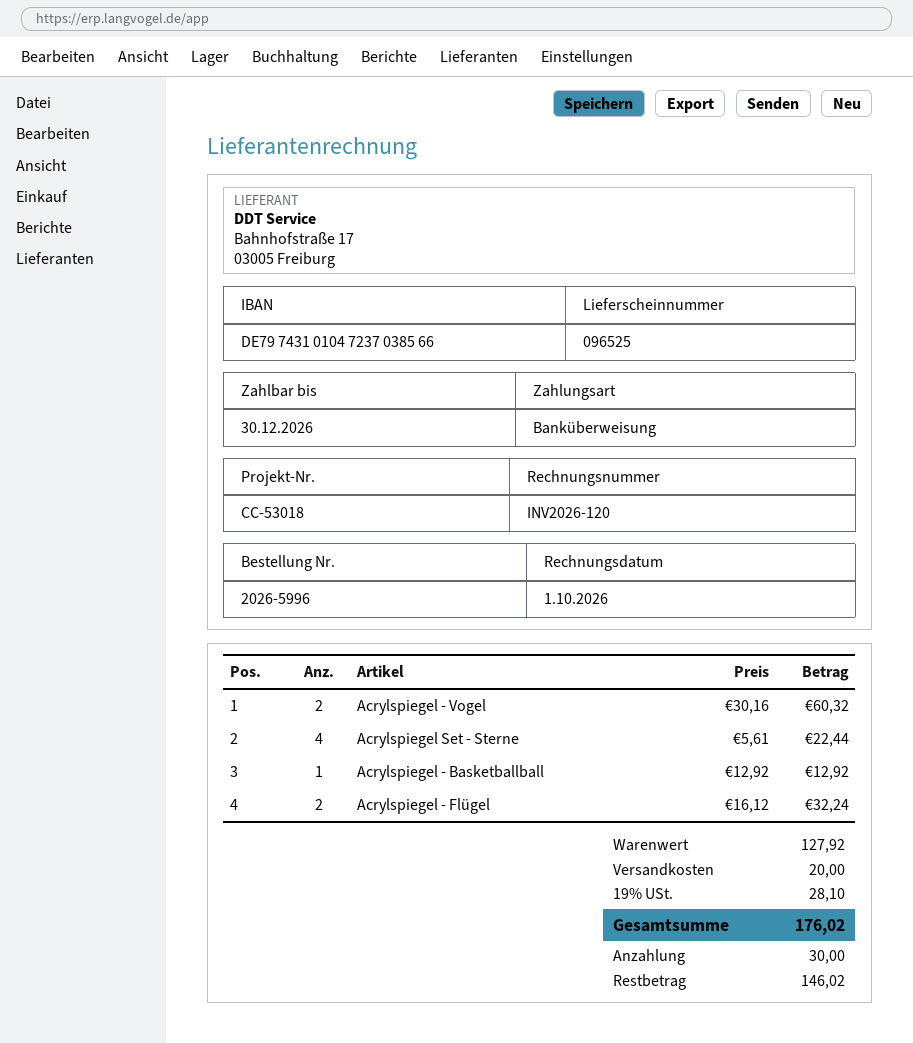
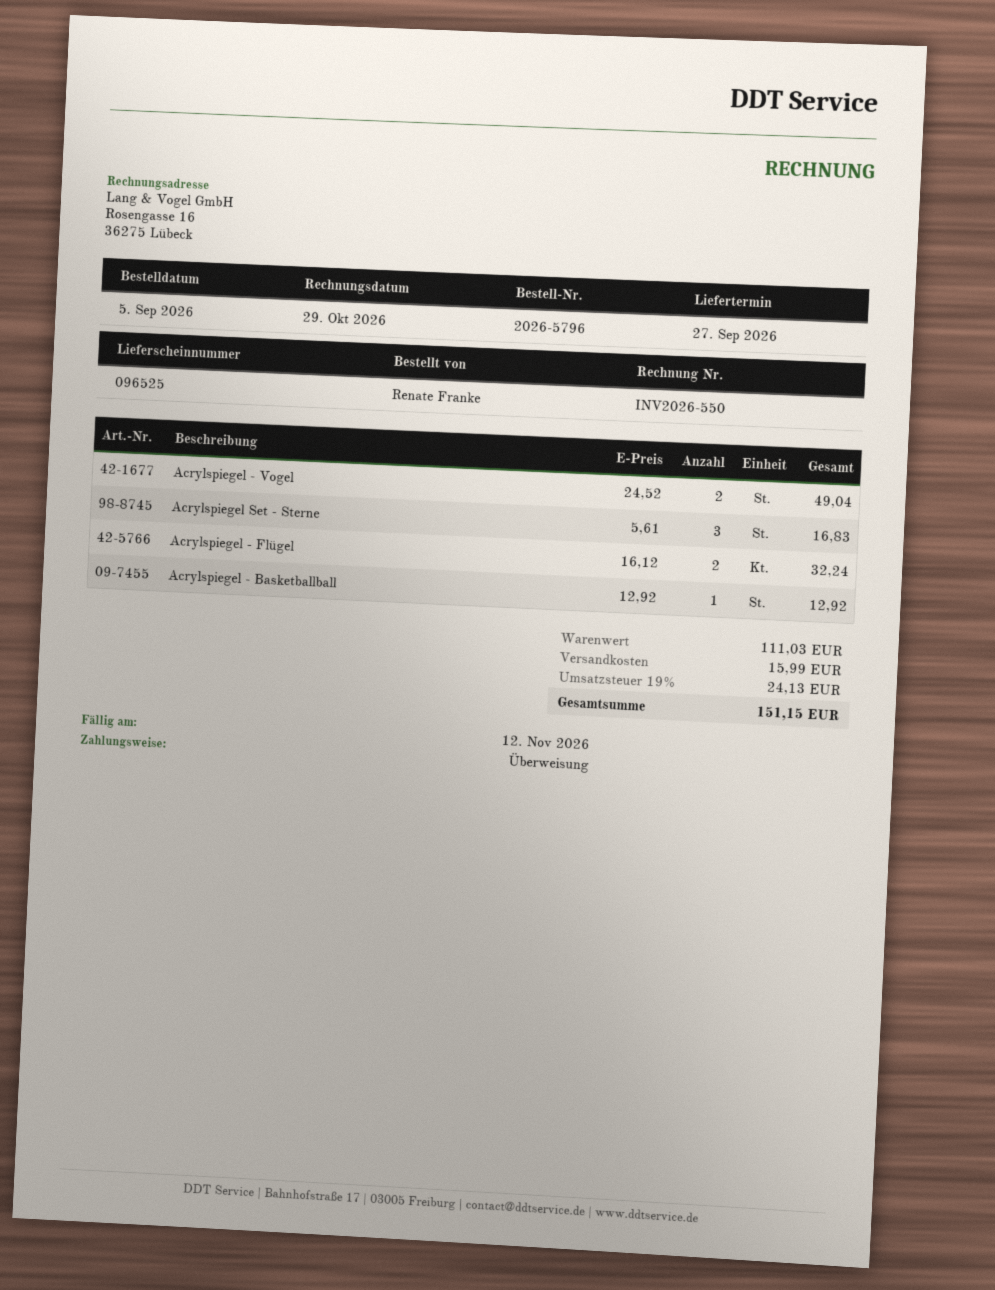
order number: 2026-5996 -> 2026-5796
invoice number: INV2026-120 -> INV2026-550
invoice date: 2026-10-01 -> 2026-10-29
due date: 2026-12-30 -> 2026-11-12
Acrylspiegel - Vogel: 2 x 30.16 = 60.32 -> 2 x 24.52 = 49.04
Acrylspiegel Set - Sterne: 4 x 5.61 = 22.44 -> 3 x 5.61 = 16.83
subtotal: 127.92 -> 111.03
shipping: 20.00 -> 15.99
tax: 19% = 28.10 -> 19% = 24.13
total: 176.02 -> 151.15

